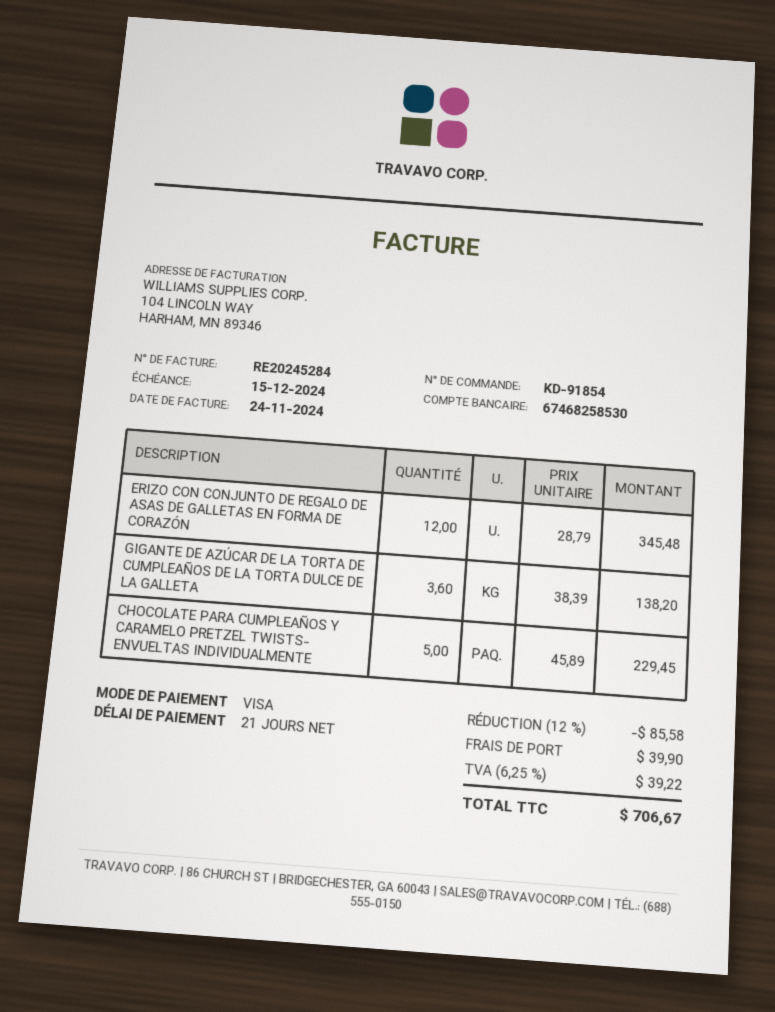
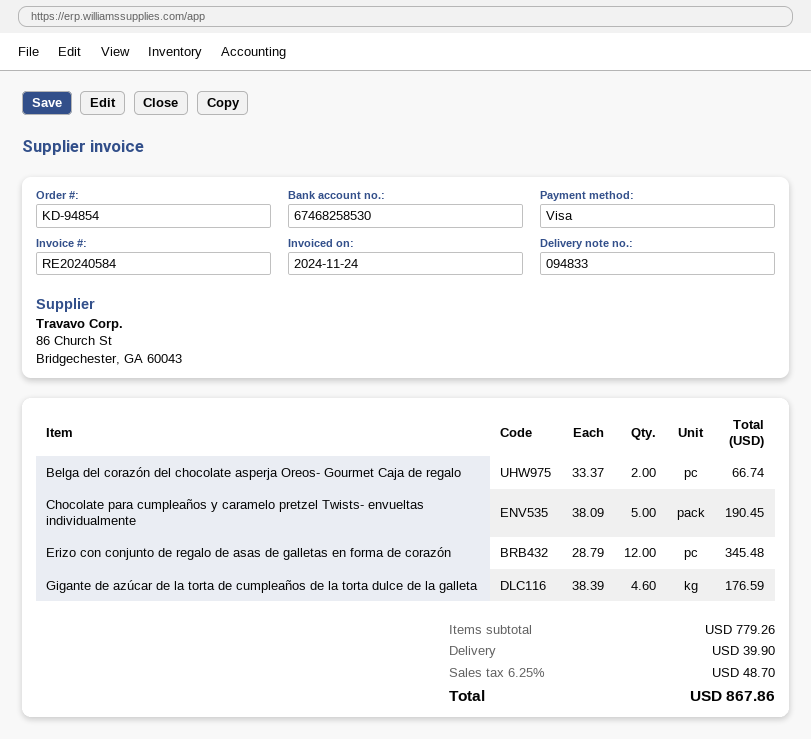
order number: KD-91854 -> KD-94854
invoice number: RE20245284 -> RE20240584
GIGANTE DE AZÚCAR DE LA TORTA DE CUMPLEAÑOS DE LA TORTA DULCE DE LA GALLETA: 3.6 x 38.39 = 138.20 -> 4.6 x 38.39 = 176.59
CHOCOLATE PARA CUMPLEAÑOS Y CARAMELO PRETZEL TWISTS- ENVUELTAS INDIVIDUALMENTE: 5 x 45.89 = 229.45 -> 5 x 38.09 = 190.45
Belga del corazón del chocolate asperja Oreos- Gourmet Caja de regalo: none -> 2 x 33.37 = 66.74
discount: 12% = 85.58 -> none
tax: 6.25% = 39.22 -> 6.25% = 48.70
total: 706.67 -> 867.86

